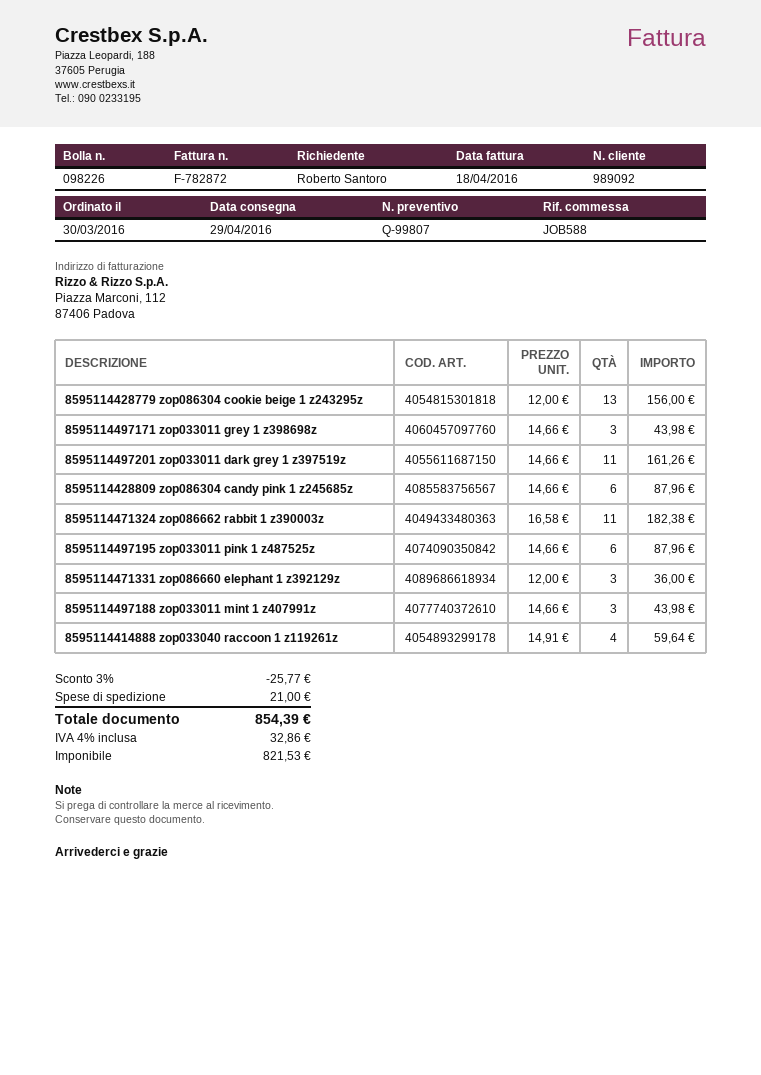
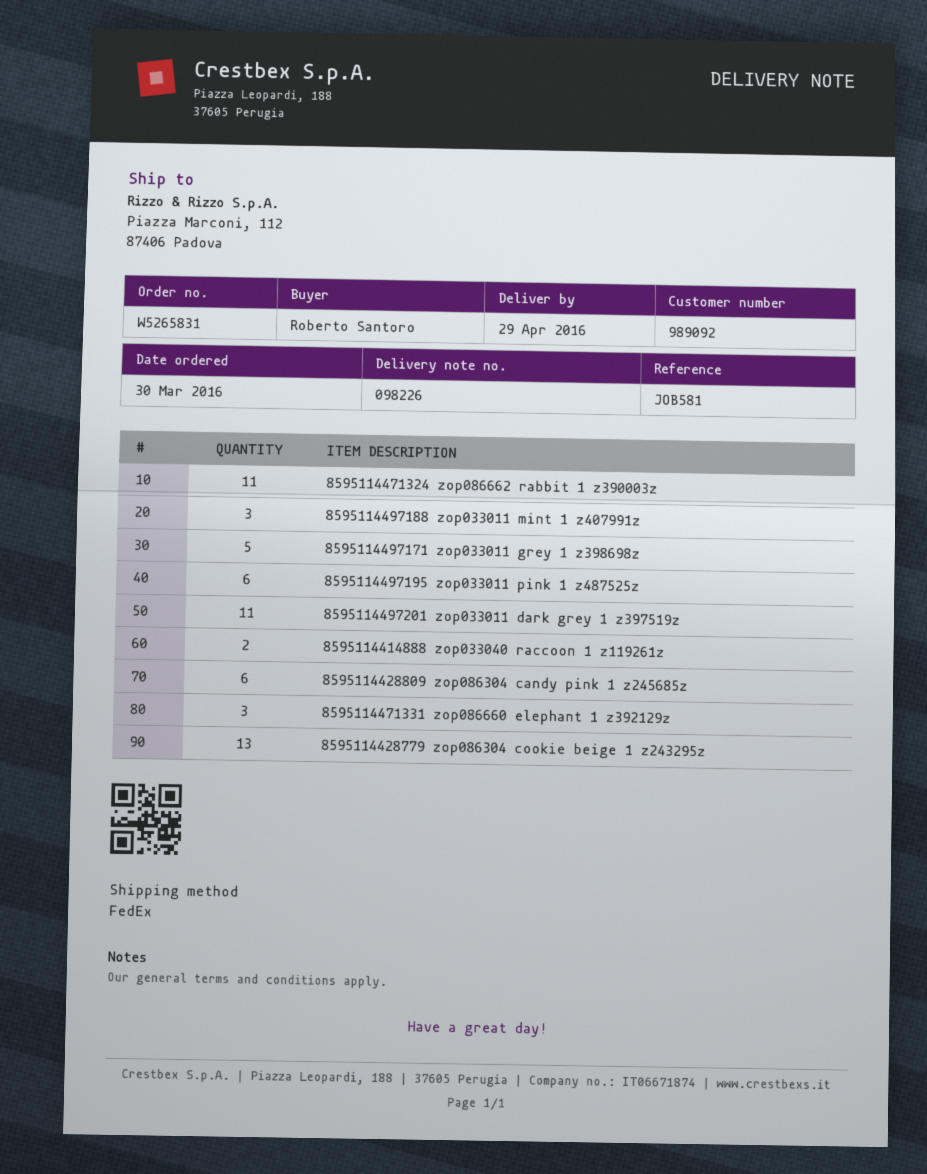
reference: JOB588 -> JOB581
8595114497171 zop033011 grey 1 z398698z: 3 -> 5
8595114414888 zop033040 raccoon 1 z119261z: 4 -> 2

